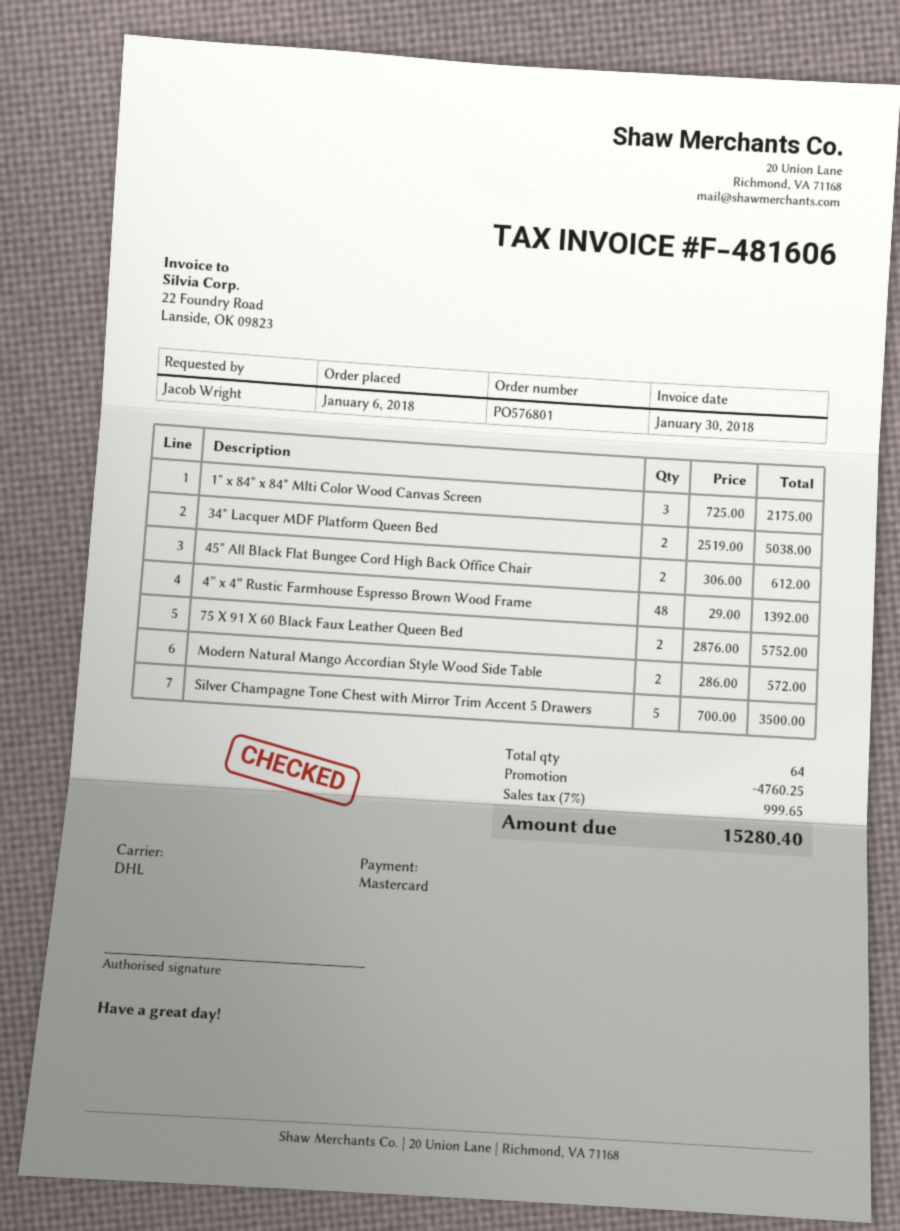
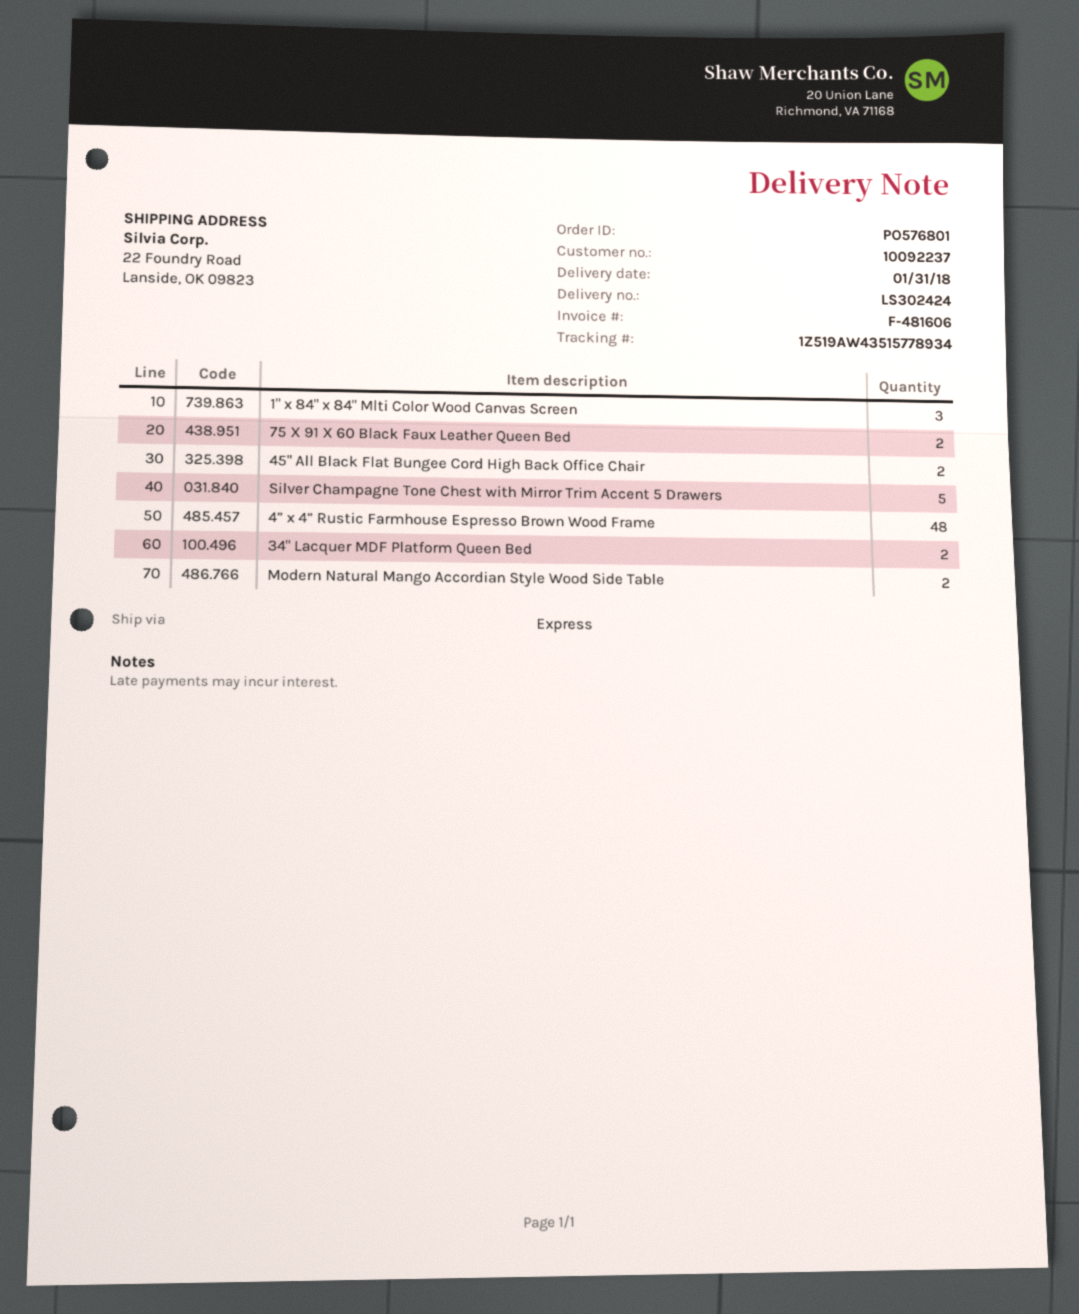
shipping method: DHL -> express

